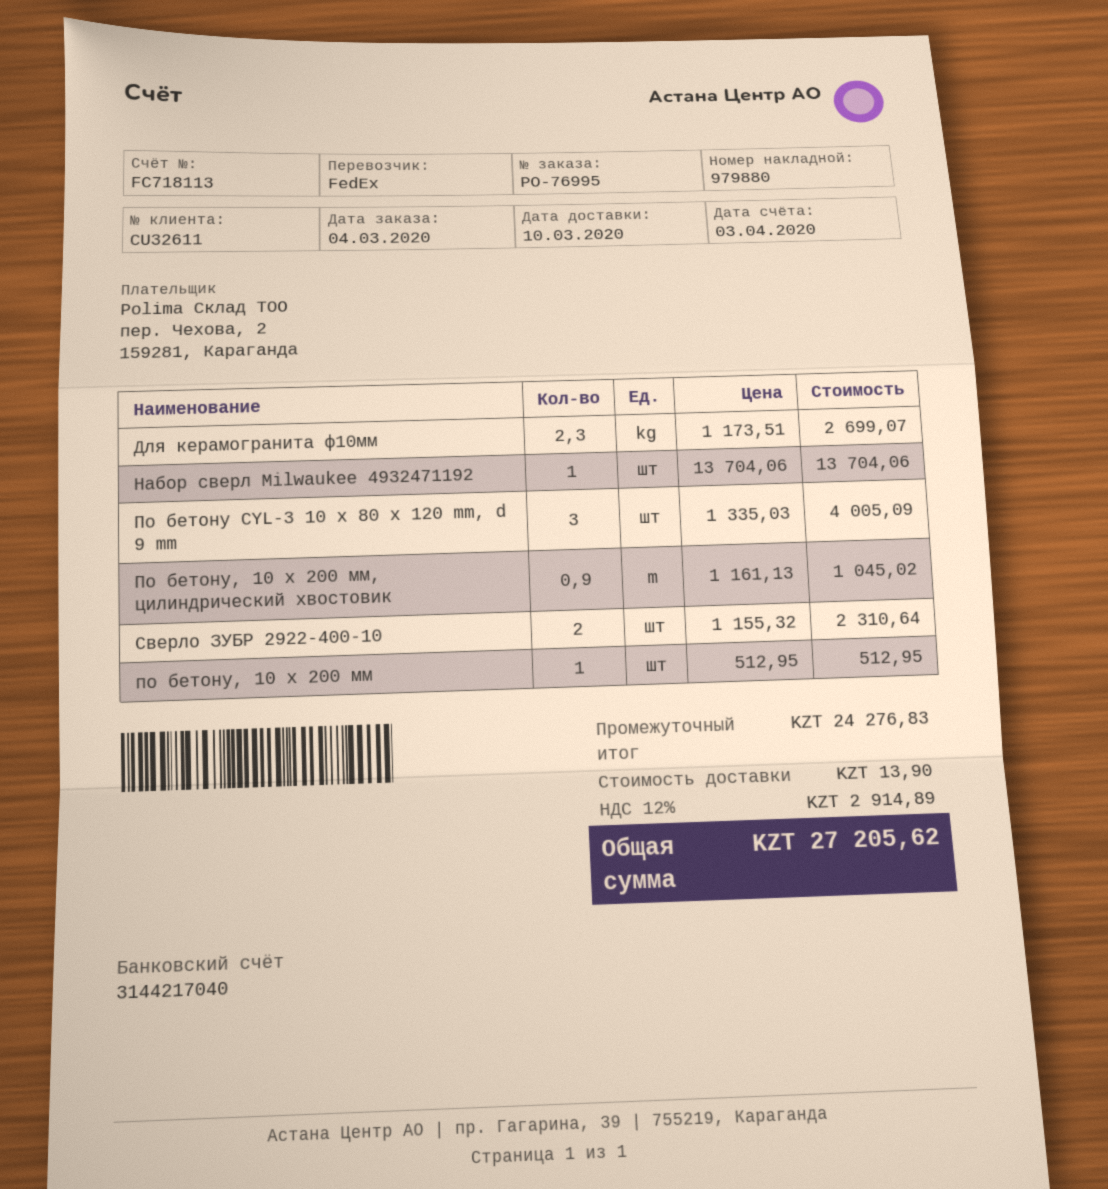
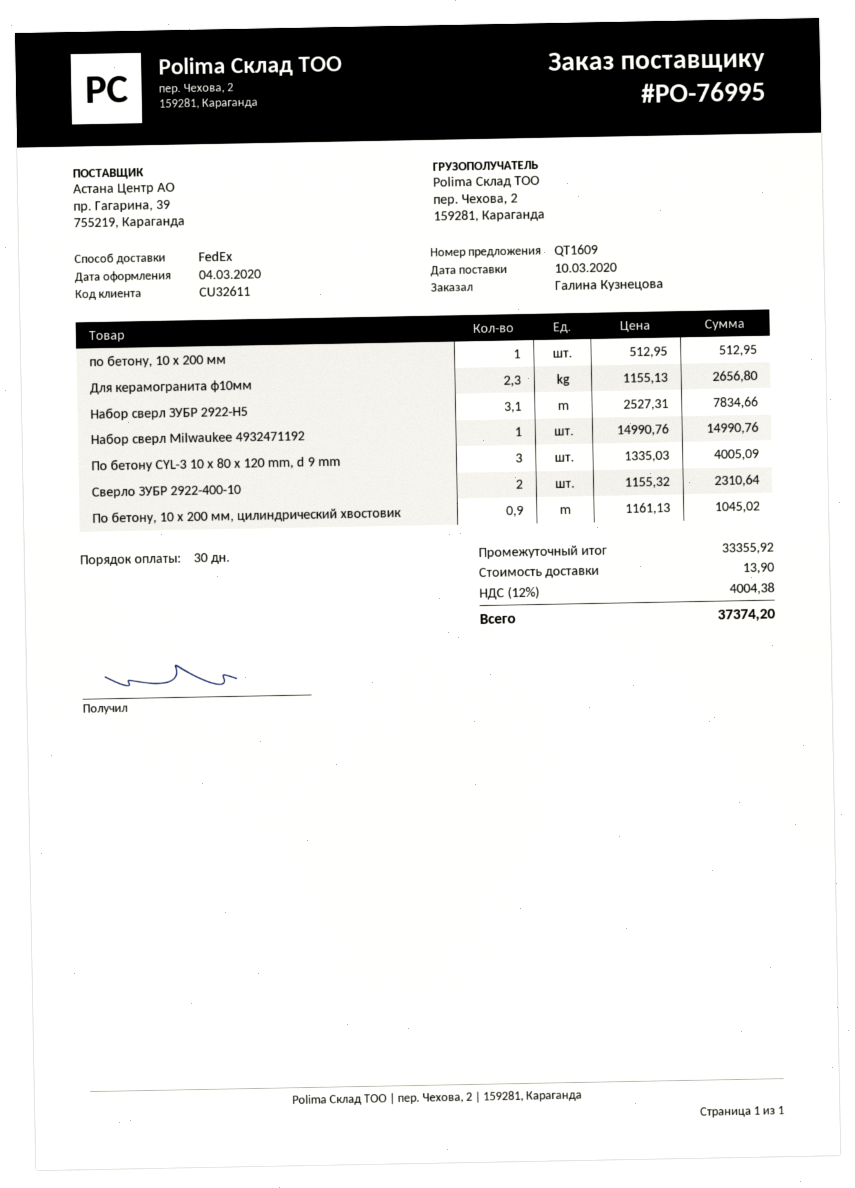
Для керамогранита ф10мм: 2.3 x 1173.51 = 2699.07 -> 2.3 x 1155.13 = 2656.80
Набор сверл Milwaukee 4932471192: 1 x 13704.06 = 13704.06 -> 1 x 14990.76 = 14990.76
Набор сверл ЗУБР 2922-H5: none -> 3.1 x 2527.31 = 7834.66
subtotal: 24276.83 -> 33355.92
tax: 12% = 2914.89 -> 12% = 4004.38
total: 27205.62 -> 37374.20

